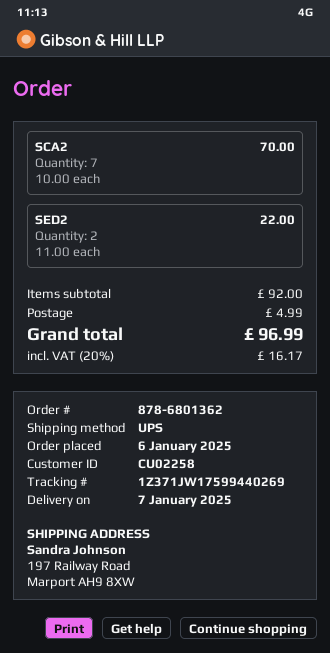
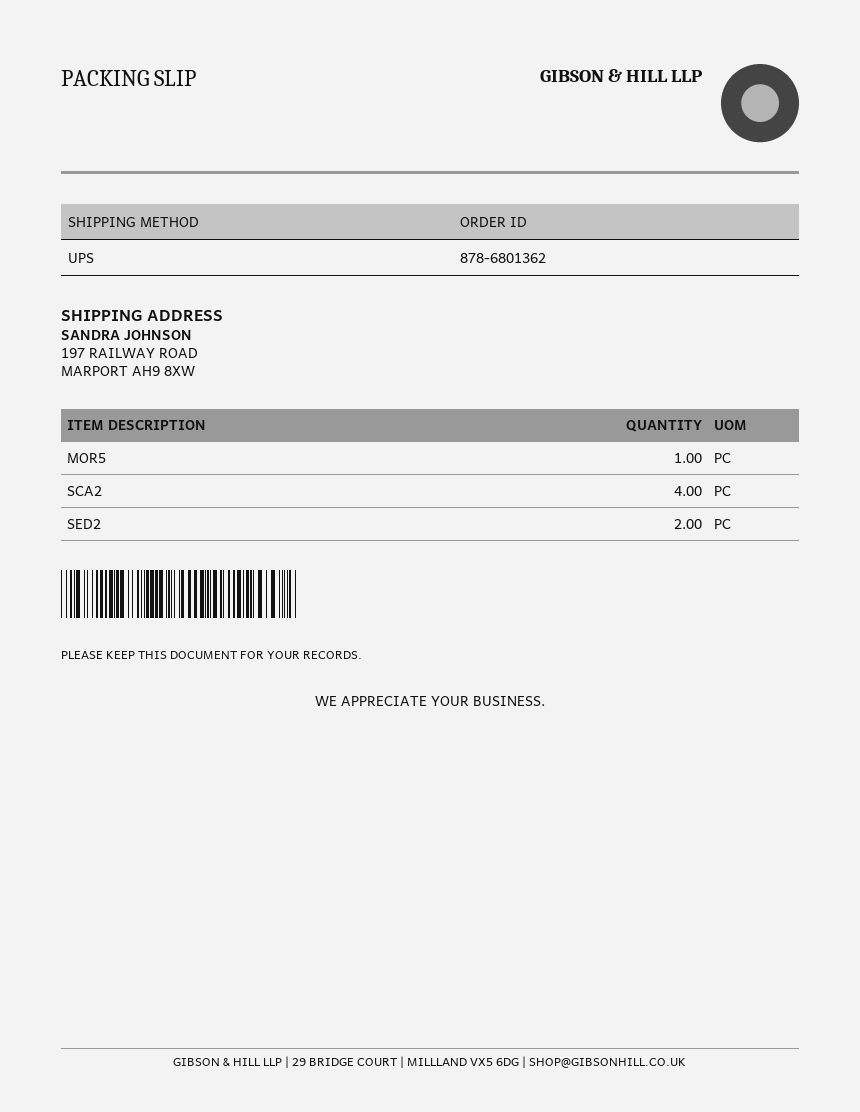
SCA2: 7 -> 4
MOR5: none -> 1

